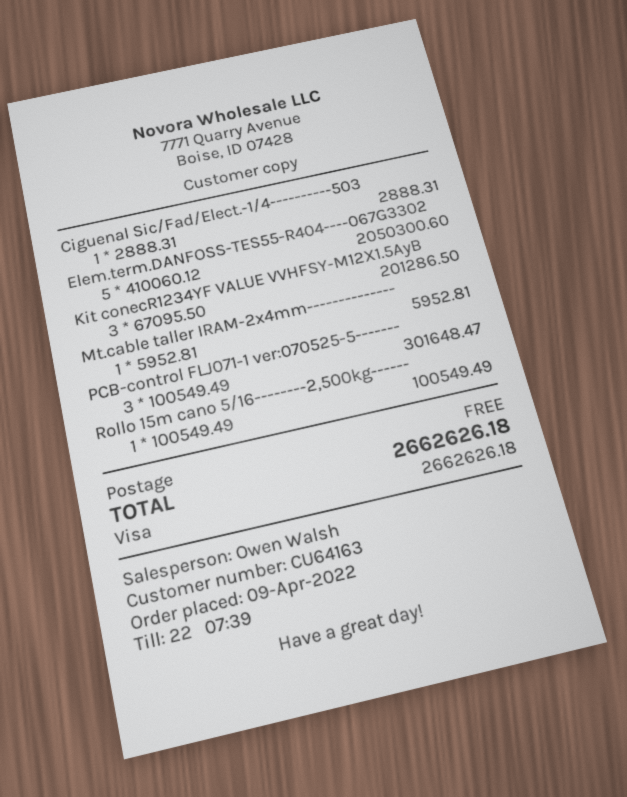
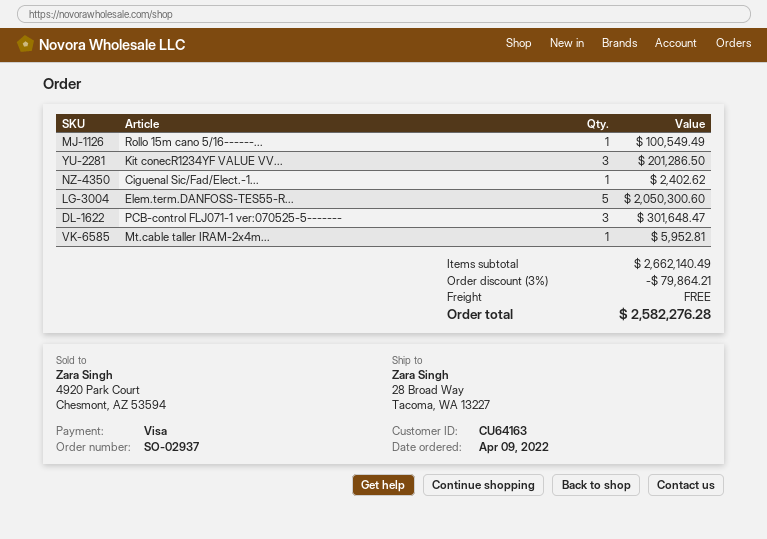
Ciguenal Sic/Fad/Elect.-1/4----------503: 1 for 2888.31 -> 1 for 2402.62
discount: none -> 3% = 79864.21
total: 2662626.18 -> 2582276.28

